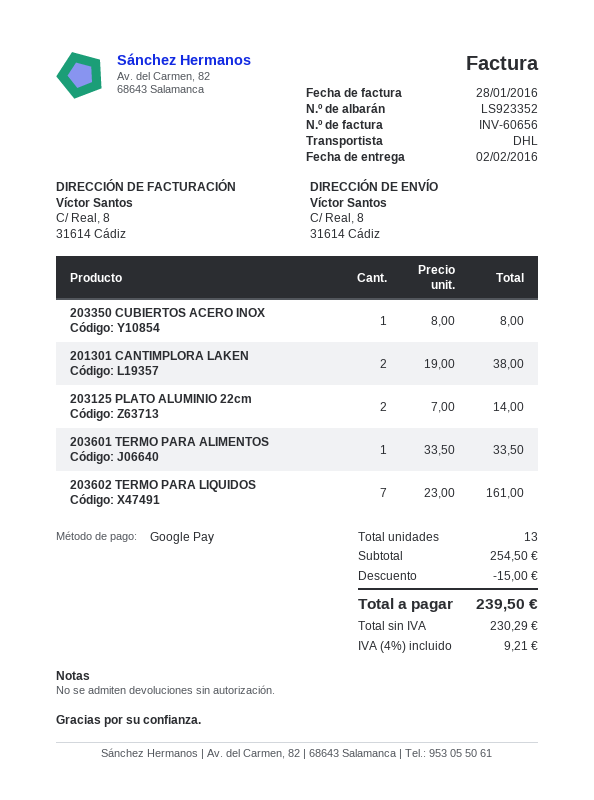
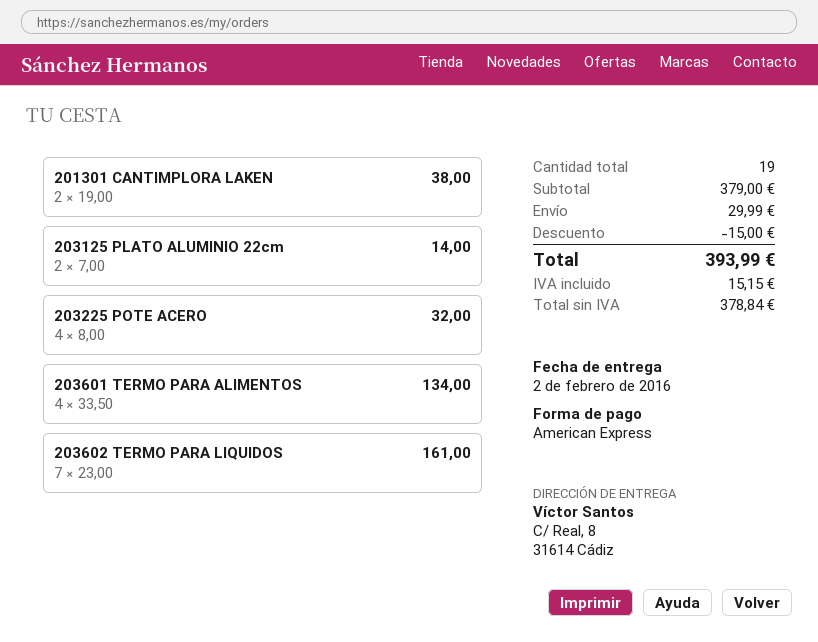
payment method: Google Pay -> American Express
203350 CUBIERTOS ACERO INOX: 1 x 8.00 = 8.00 -> none
203601 TERMO PARA ALIMENTOS: 1 x 33.50 = 33.50 -> 4 x 33.50 = 134.00
203225 POTE ACERO: none -> 4 x 8.00 = 32.00
total quantity: 13 -> 19
subtotal: 254.50 -> 379.00
shipping: none -> 29.99
net: 230.29 -> 378.84
tax: 9.21 -> 15.15
total: 239.50 -> 393.99

